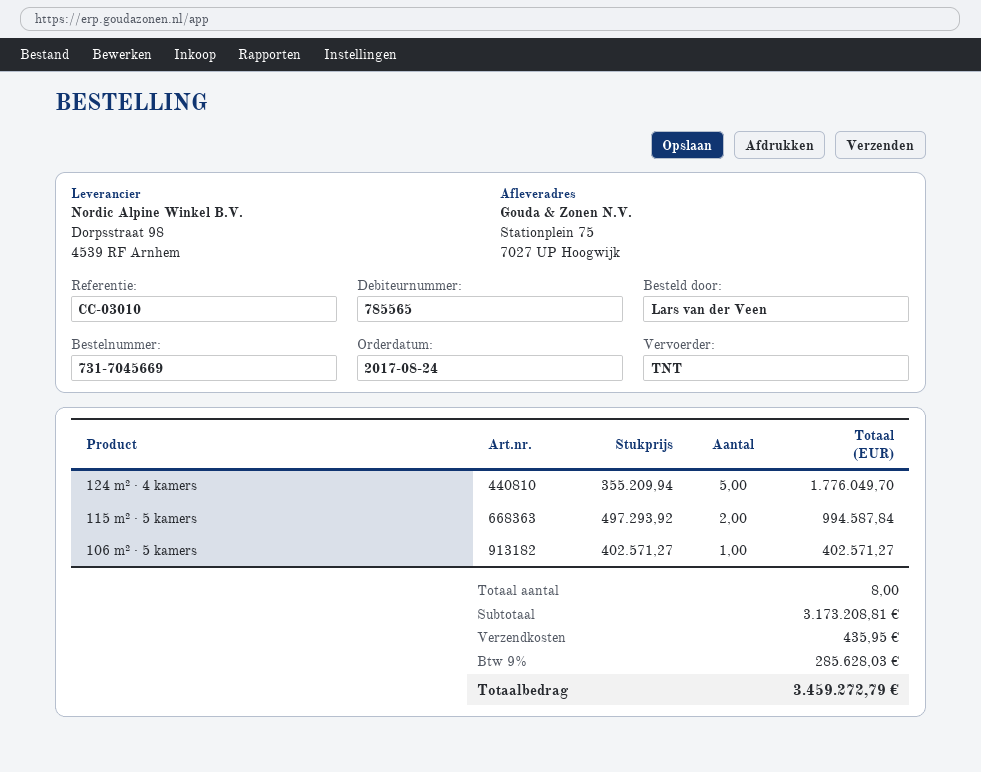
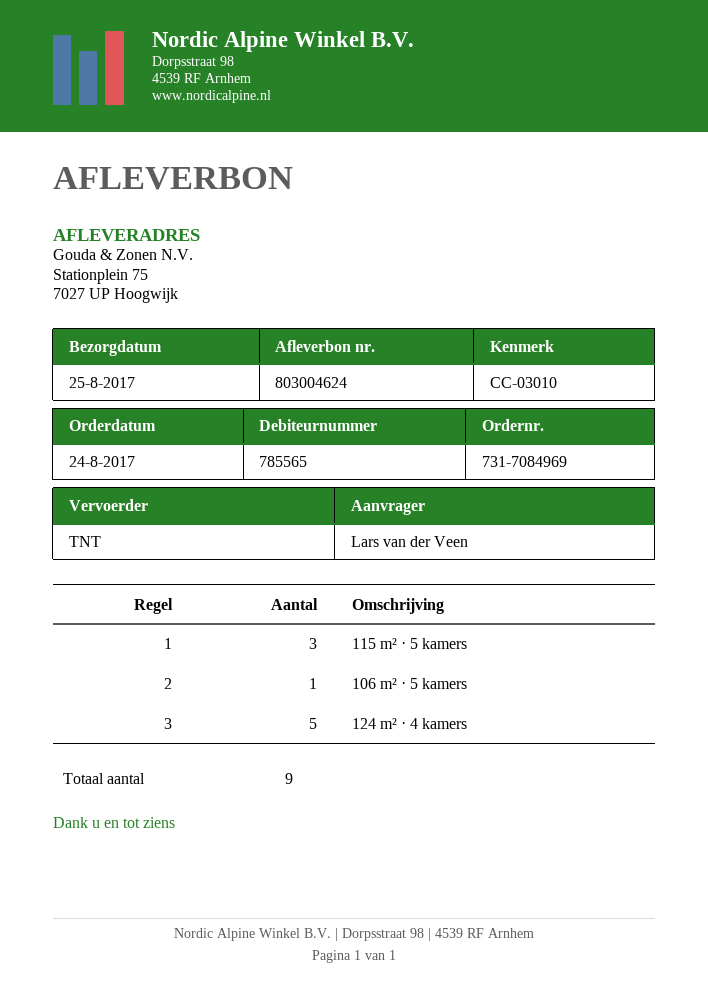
order number: 731-7045669 -> 731-7084969
115 m² · 5 kamers: 2 -> 3
total quantity: 8 -> 9

